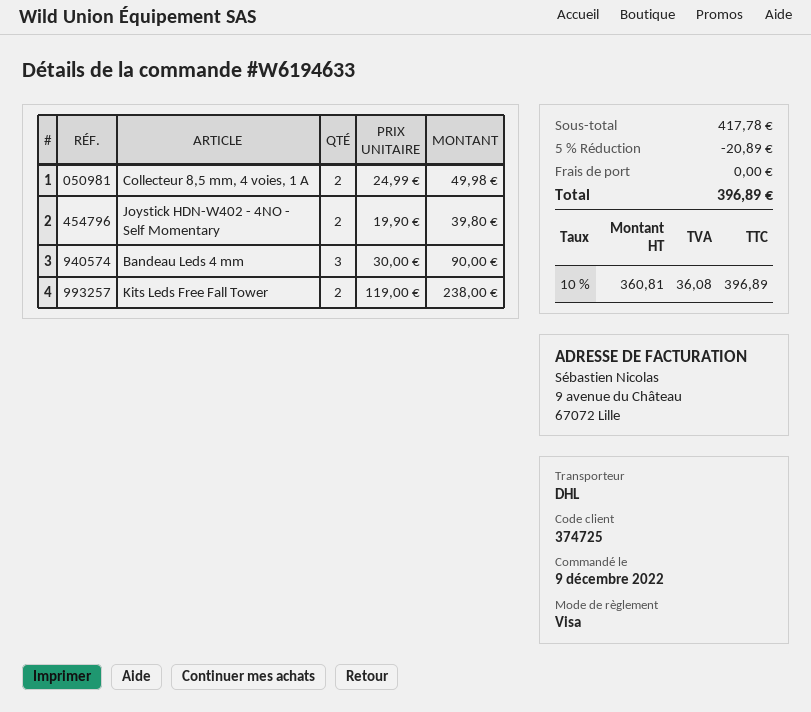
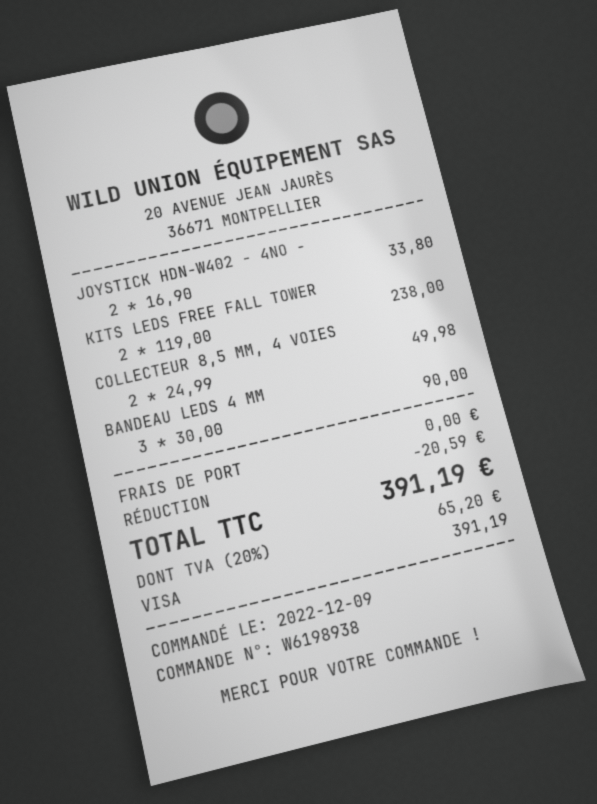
order number: W6194633 -> W6198938
Joystick HDN-W402 - 4NO - Self Momentary: 2 x 19.90 = 39.80 -> 2 x 16.90 = 33.80
discount: 20.89 -> 20.59
tax: 10% = 36.08 -> 20% = 65.20
total: 396.89 -> 391.19

